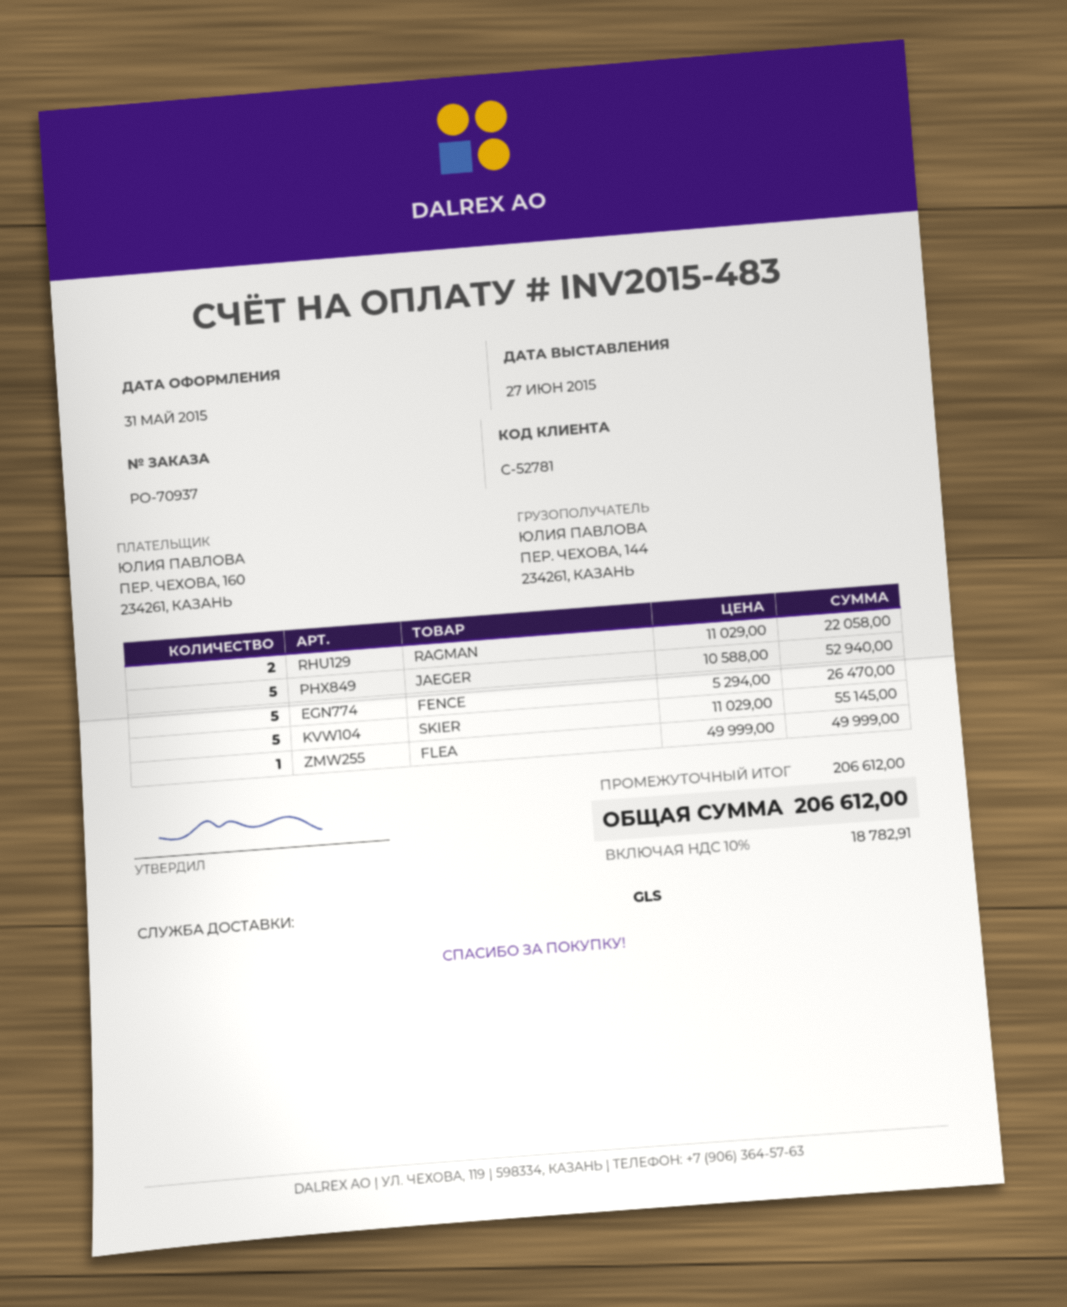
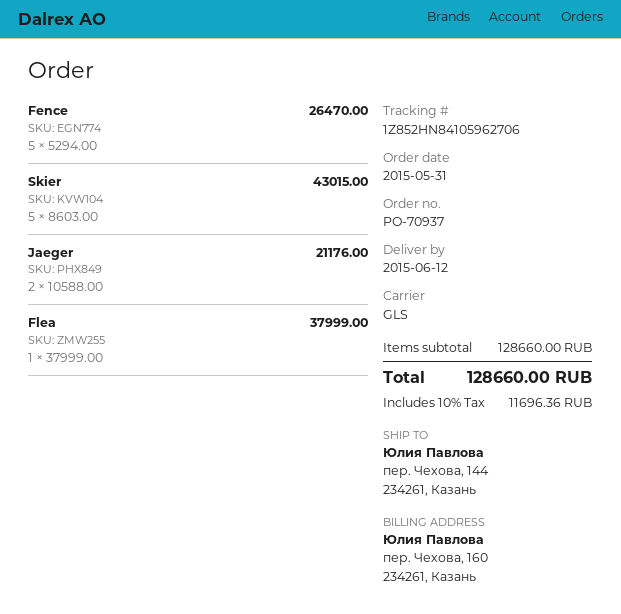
RAGMAN: 2 x 11029.00 = 22058.00 -> none
JAEGER: 5 x 10588.00 = 52940.00 -> 2 x 10588.00 = 21176.00
SKIER: 5 x 11029.00 = 55145.00 -> 5 x 8603.00 = 43015.00
FLEA: 1 x 49999.00 = 49999.00 -> 1 x 37999.00 = 37999.00
subtotal: 206612.00 -> 128660.00
tax: 10% = 18782.91 -> 10% = 11696.36
total: 206612.00 -> 128660.00

